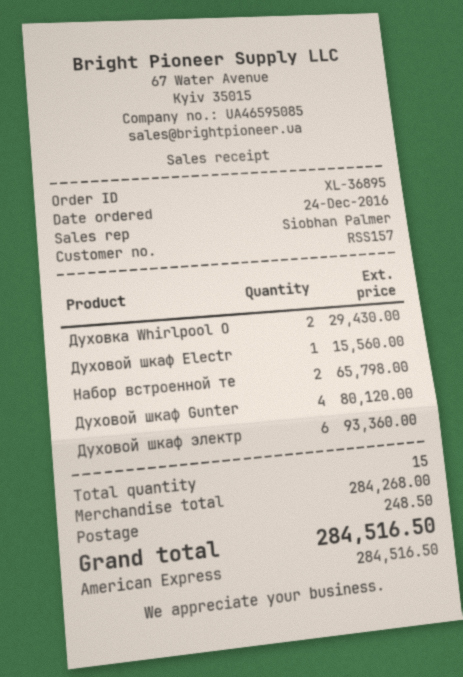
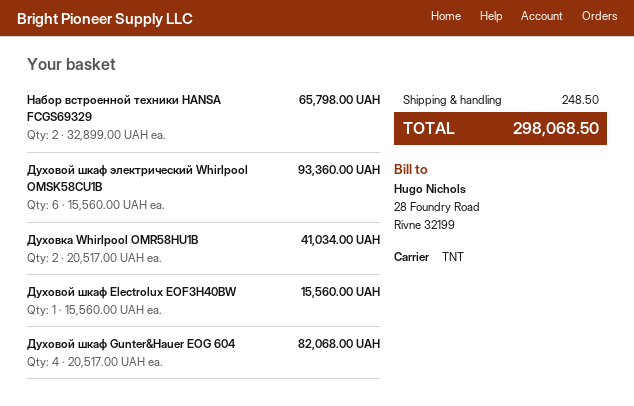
Духовка Whirlpool O: 2 for 29430.00 -> 2 for 41034.00
Духовой шкаф Gunter: 4 for 80120.00 -> 4 for 82068.00
total: 284516.50 -> 298068.50

